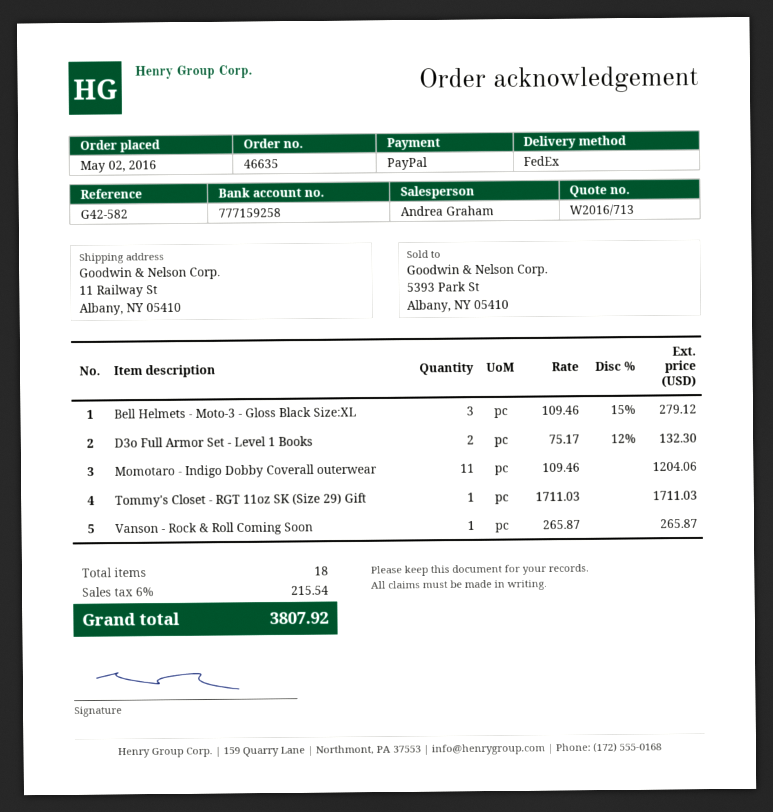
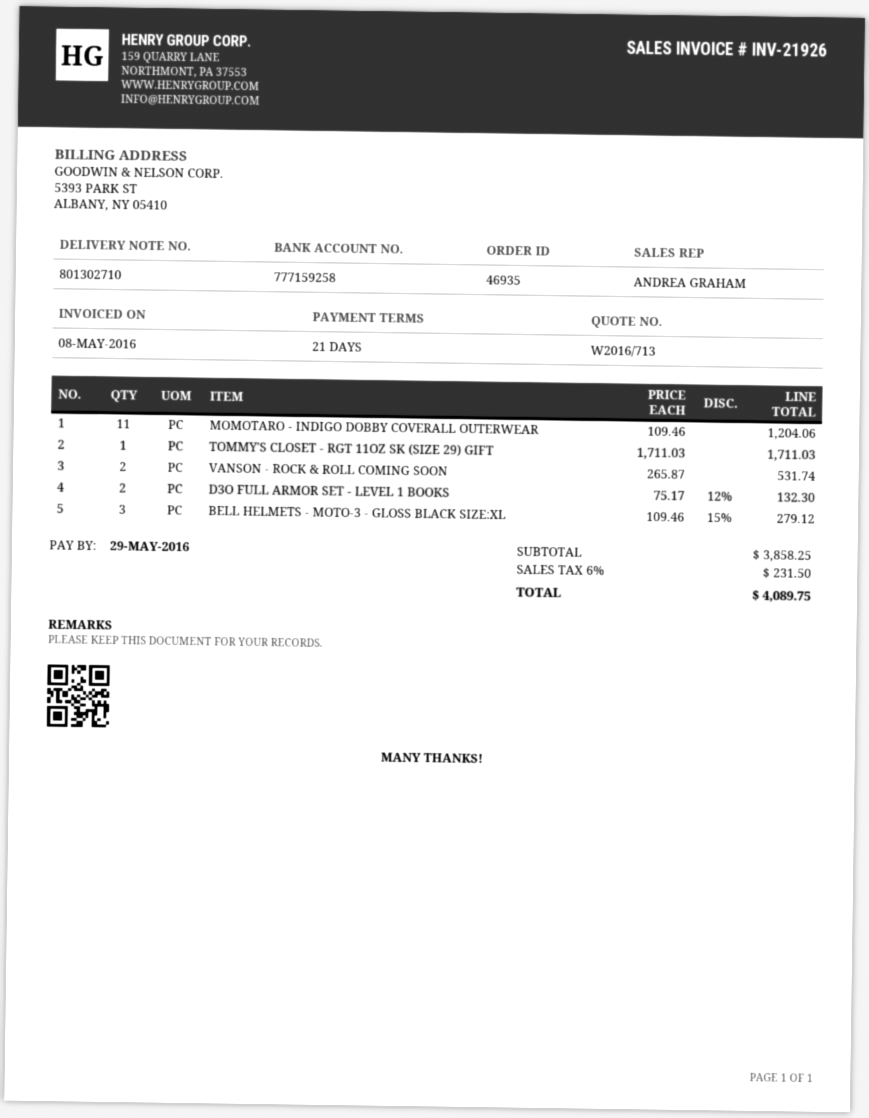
order number: 46635 -> 46935
Vanson - Rock & Roll Coming Soon: 1 x 265.87 = 265.87 -> 2 x 265.87 = 531.74
tax: 6% = 215.54 -> 6% = 231.50
total: 3807.92 -> 4089.75

